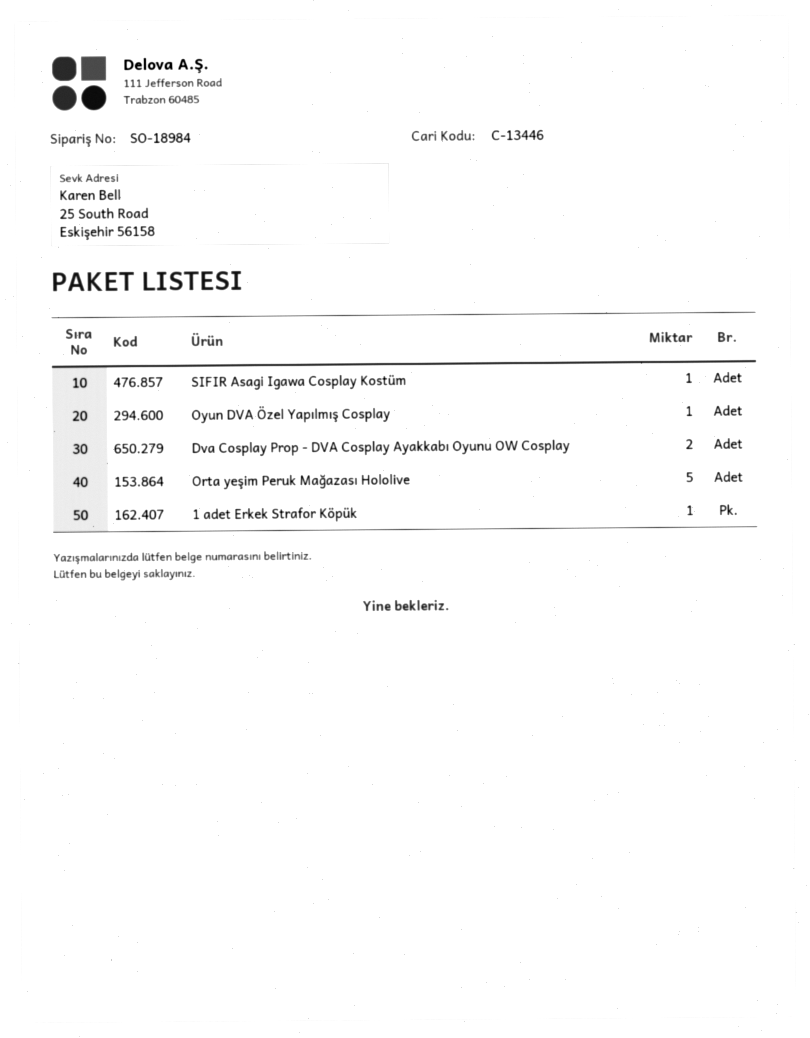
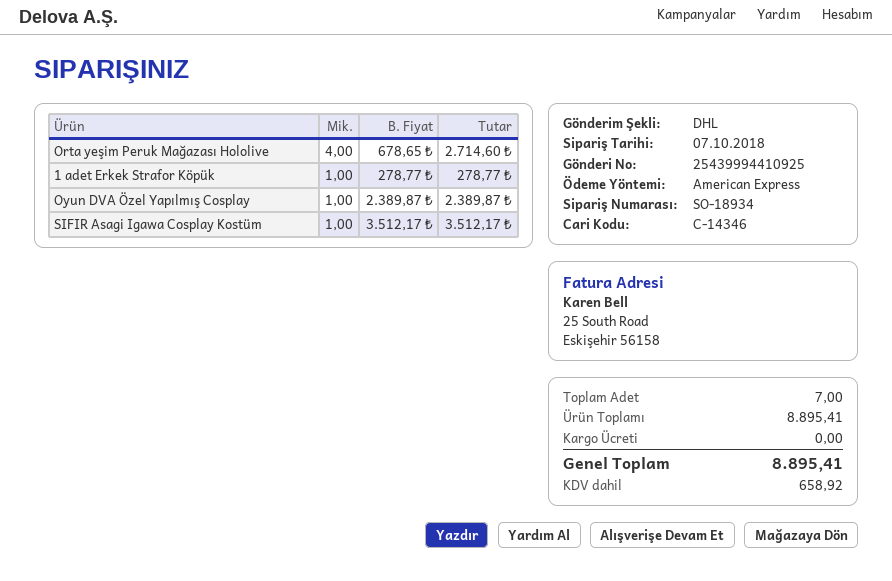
order number: SO-18984 -> SO-18934
customer number: C-13446 -> C-14346
Dva Cosplay Prop - DVA Cosplay Ayakkabı Oyunu OW Cosplay: 2 -> none
Orta yeşim Peruk Mağazası Hololive: 5 -> 4

